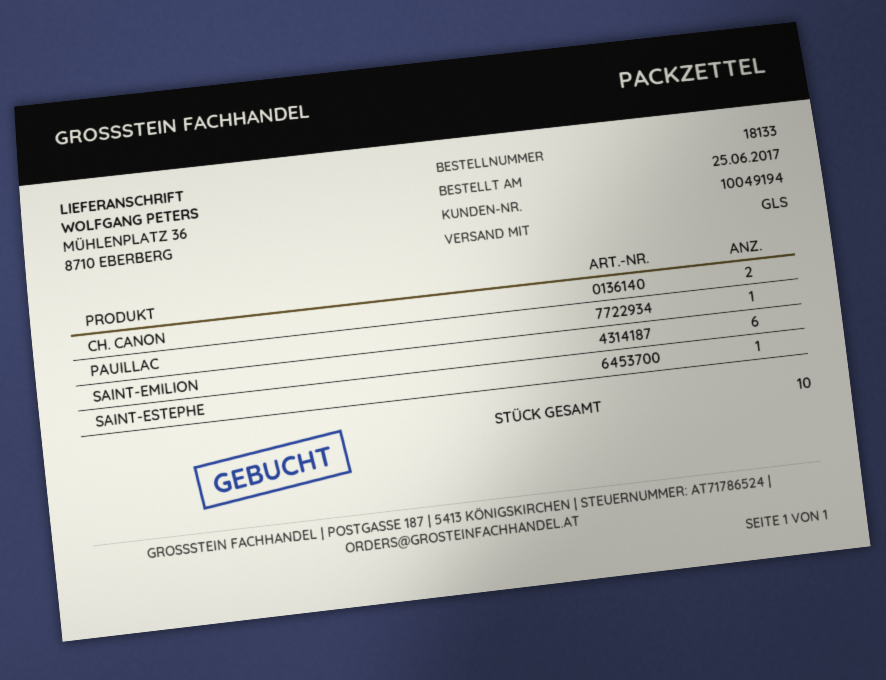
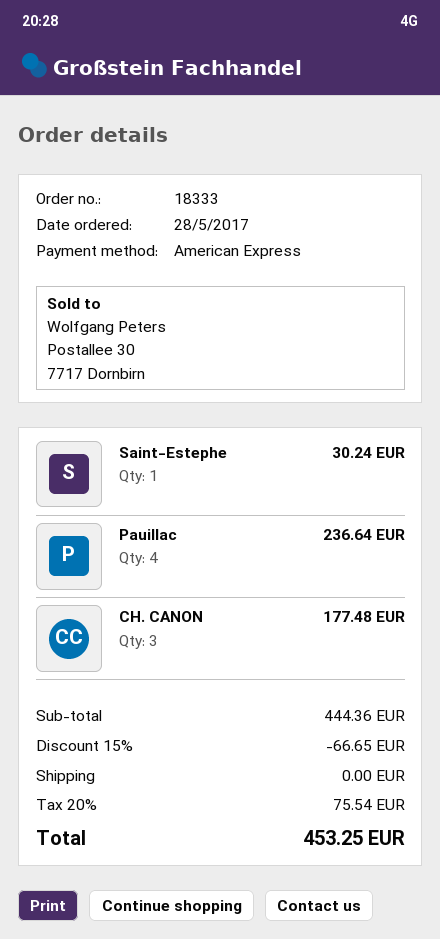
order number: 18133 -> 18333
order date: 2017-06-25 -> 2017-05-28
CH. CANON: 2 -> 3
PAUILLAC: 1 -> 4
SAINT-EMILION: 6 -> none

